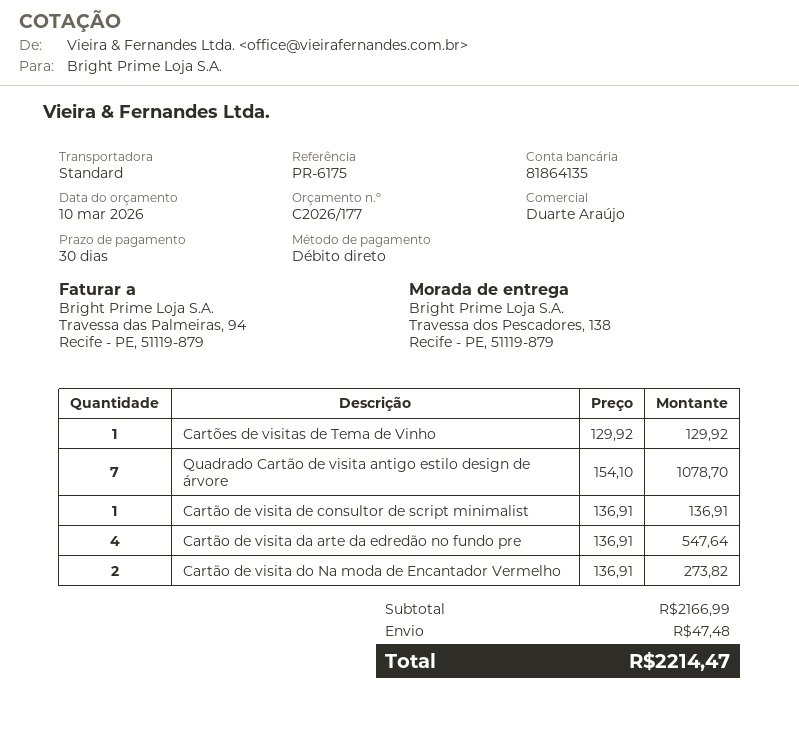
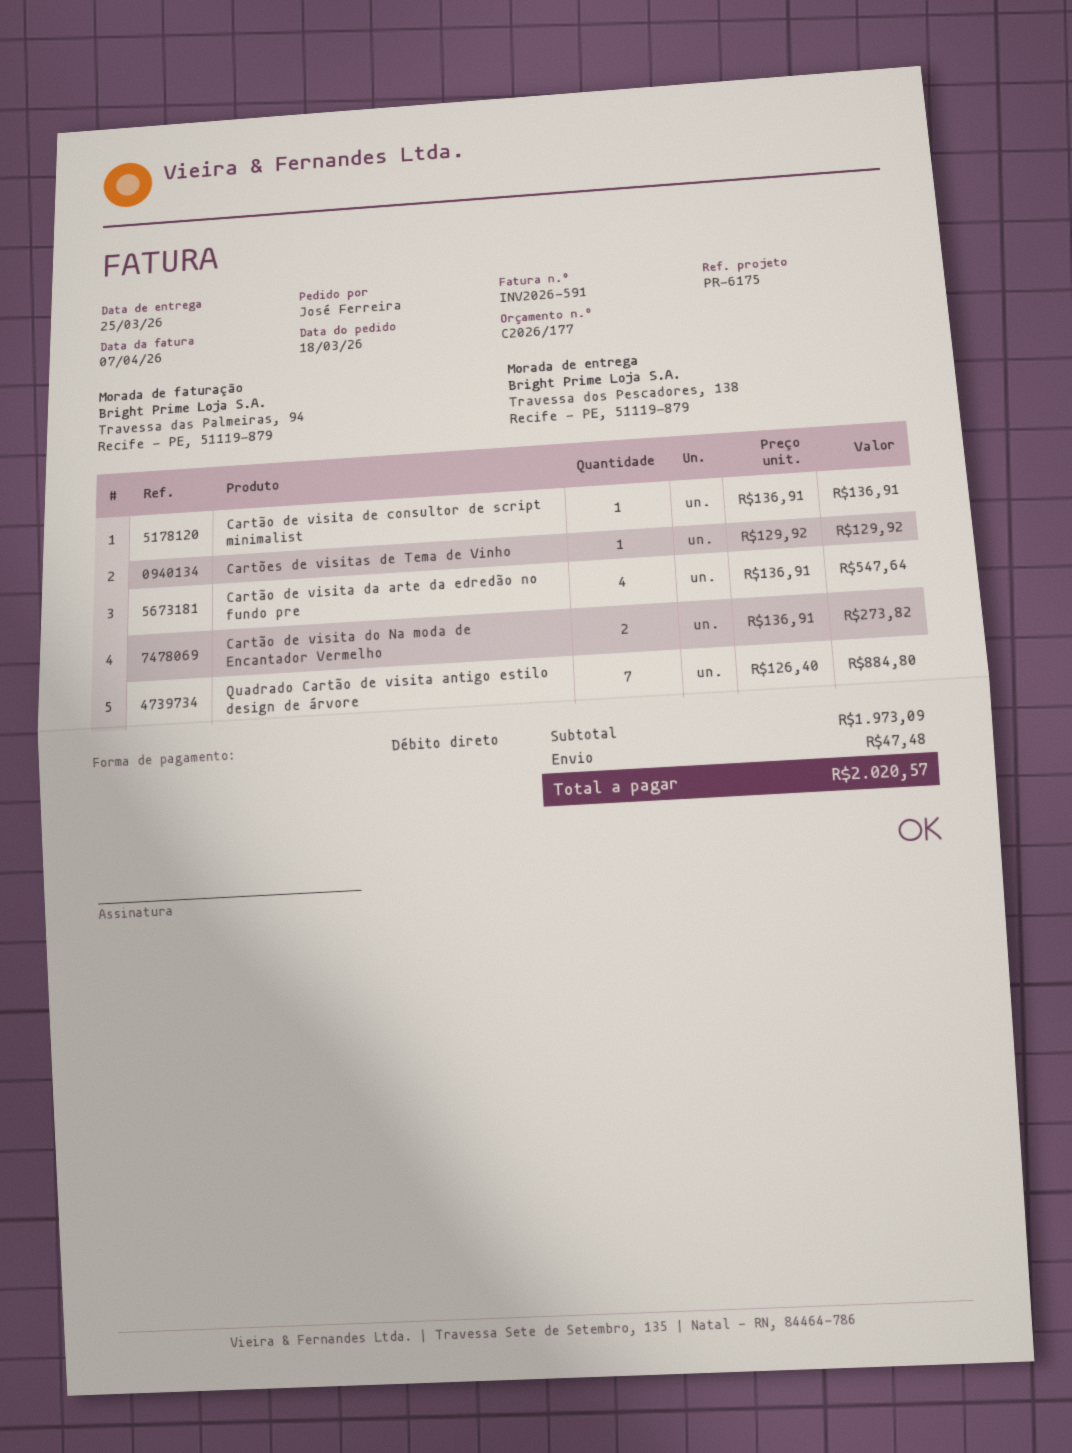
Quadrado Cartão de visita antigo estilo design de árvore: 7 x 154.10 = 1078.70 -> 7 x 126.40 = 884.80
subtotal: 2166.99 -> 1973.09
total: 2214.47 -> 2020.57

